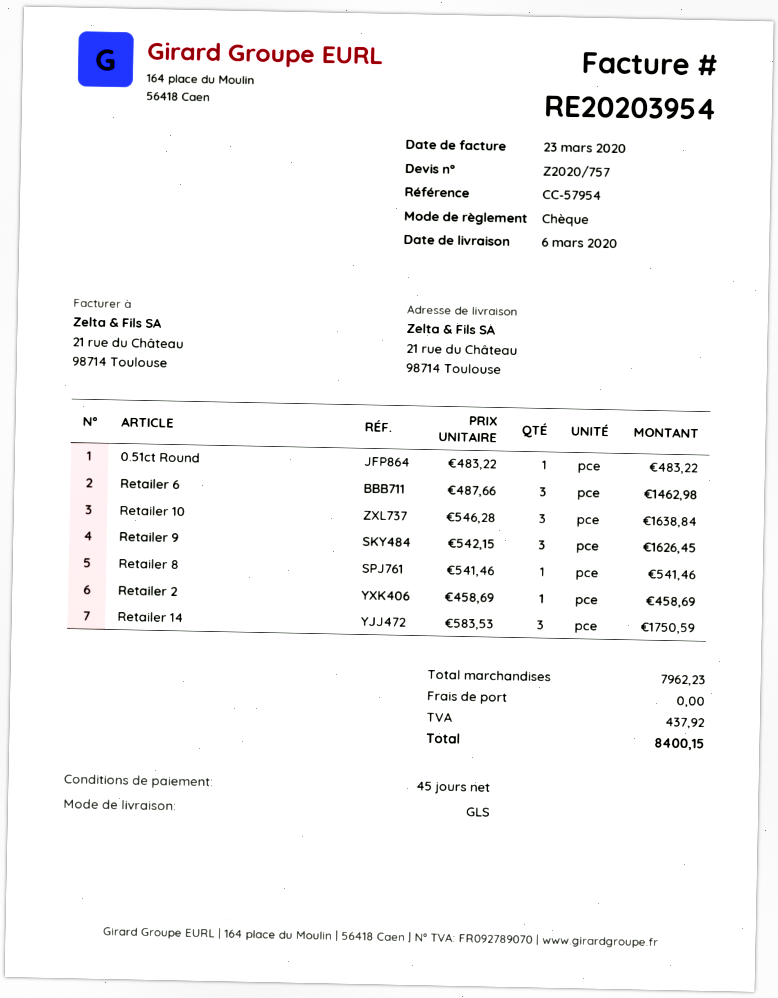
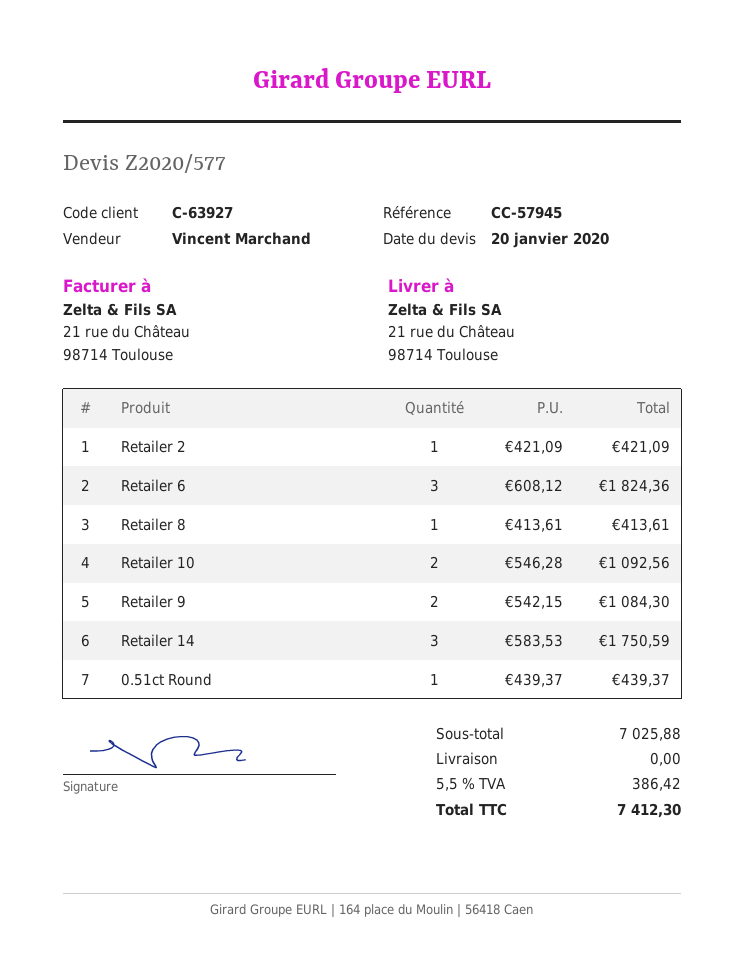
quote number: Z2020/757 -> Z2020/577
reference: CC-57954 -> CC-57945
0.51ct Round: 1 x 483.22 = 483.22 -> 1 x 439.37 = 439.37
Retailer 6: 3 x 487.66 = 1462.98 -> 3 x 608.12 = 1824.36
Retailer 10: 3 x 546.28 = 1638.84 -> 2 x 546.28 = 1092.56
Retailer 9: 3 x 542.15 = 1626.45 -> 2 x 542.15 = 1084.30
Retailer 8: 1 x 541.46 = 541.46 -> 1 x 413.61 = 413.61
Retailer 2: 1 x 458.69 = 458.69 -> 1 x 421.09 = 421.09
subtotal: 7962.23 -> 7025.88
tax: 437.92 -> 386.42
total: 8400.15 -> 7412.30

